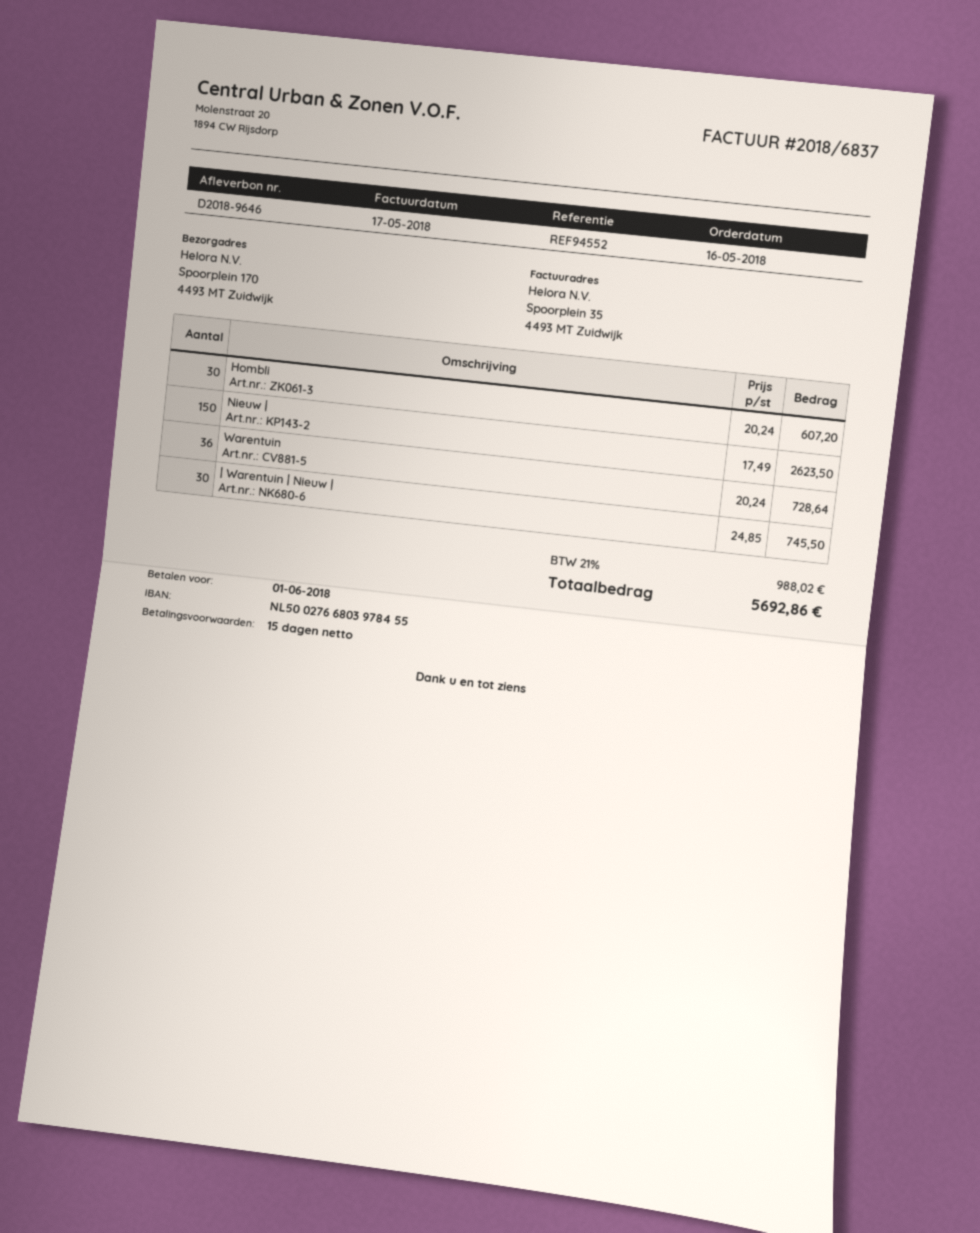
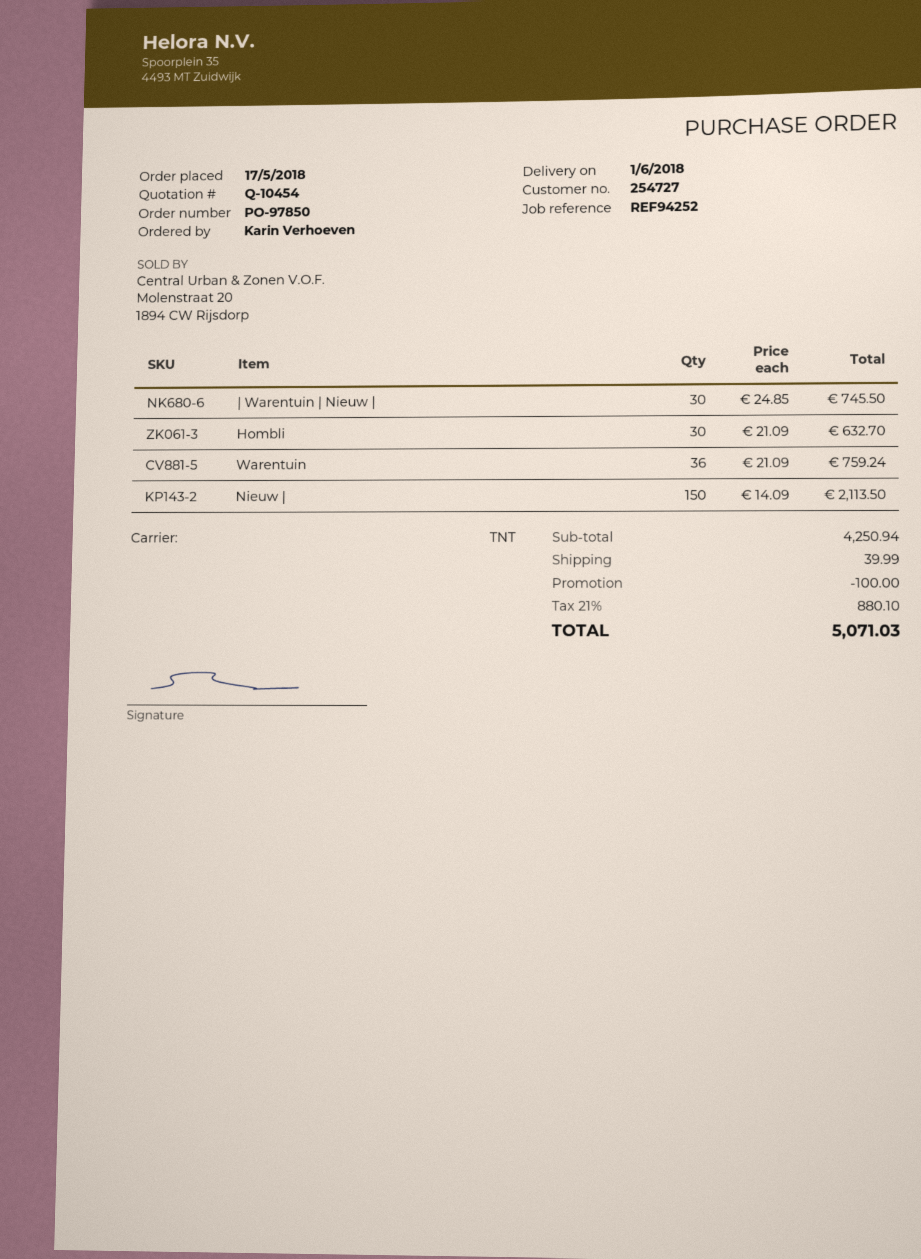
order date: 2018-05-16 -> 2018-05-17
reference: REF94552 -> REF94252
Hombli: 30 x 20.24 = 607.20 -> 30 x 21.09 = 632.70
Nieuw |: 150 x 17.49 = 2623.50 -> 150 x 14.09 = 2113.50
Warentuin: 36 x 20.24 = 728.64 -> 36 x 21.09 = 759.24
discount: none -> 100.00
shipping: none -> 39.99
tax: 21% = 988.02 -> 21% = 880.10
total: 5692.86 -> 5071.03

